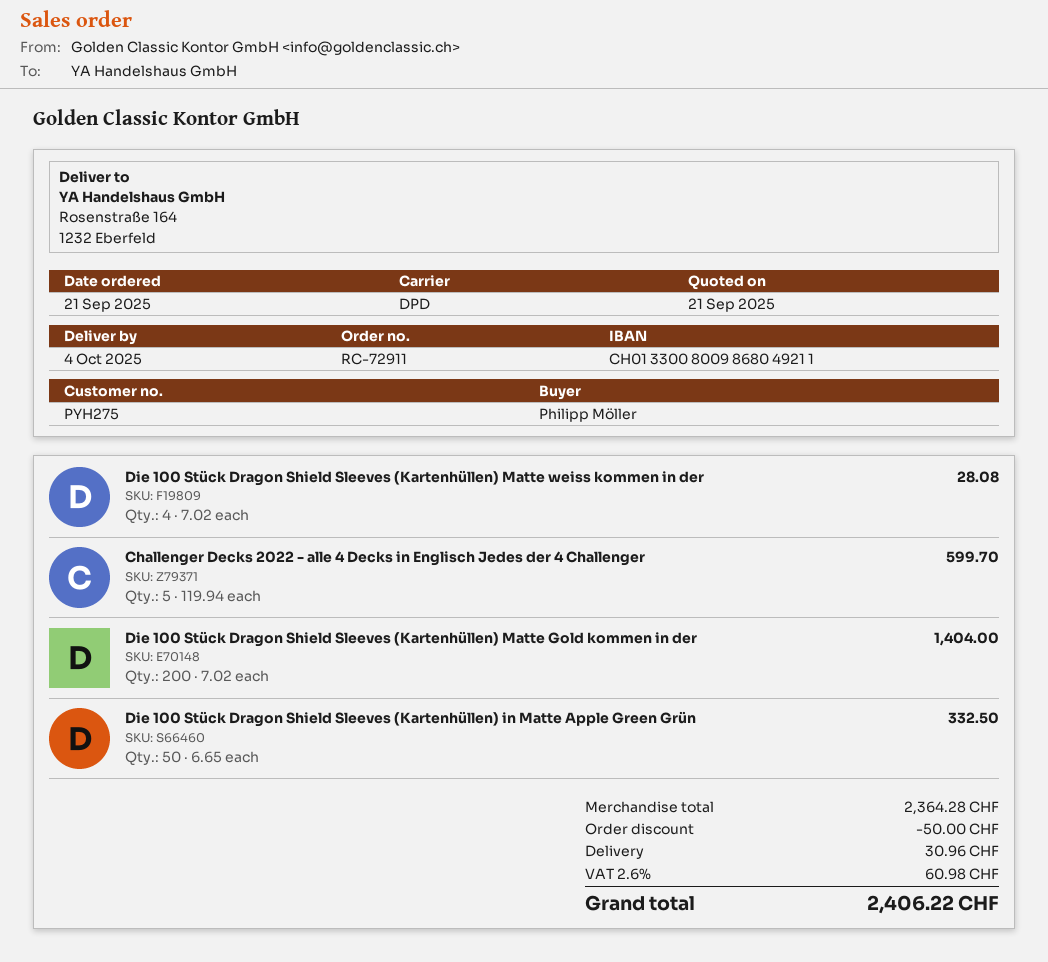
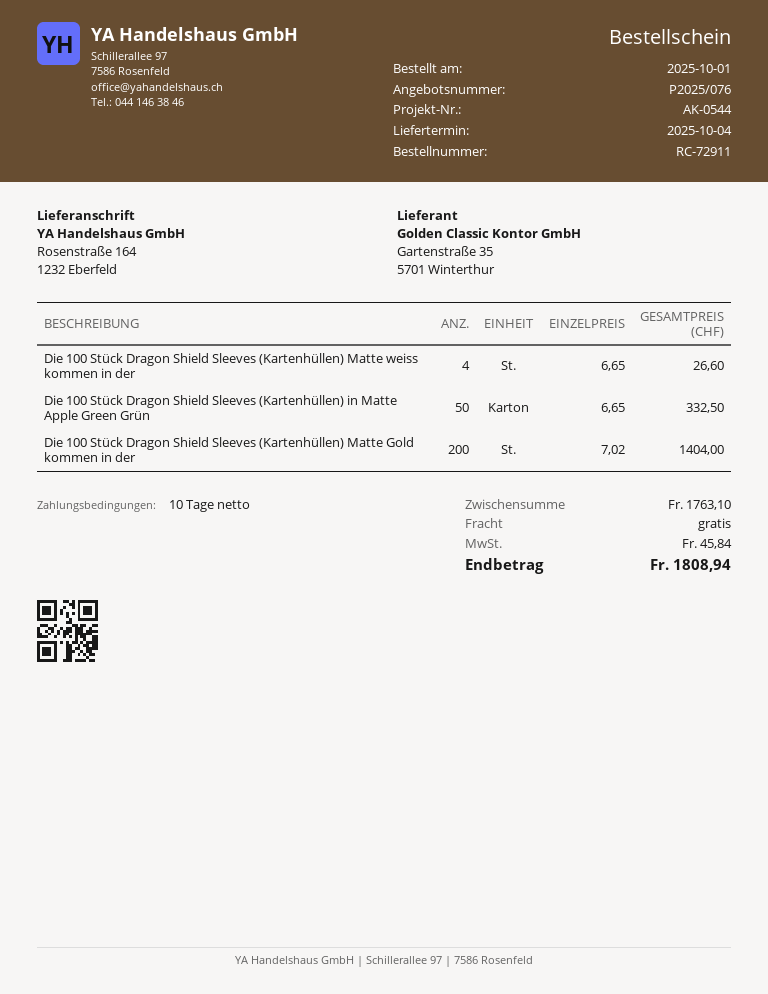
order date: 2025-09-21 -> 2025-10-01
Die 100 Stück Dragon Shield Sleeves (Kartenhüllen) Matte weiss kommen in der: 4 x 7.02 = 28.08 -> 4 x 6.65 = 26.60
Challenger Decks 2022 - alle 4 Decks in Englisch Jedes der 4 Challenger: 5 x 119.94 = 599.70 -> none
subtotal: 2364.28 -> 1763.10
discount: 50.00 -> none
shipping: 30.96 -> 0.00
tax: 60.98 -> 45.84
total: 2406.22 -> 1808.94

